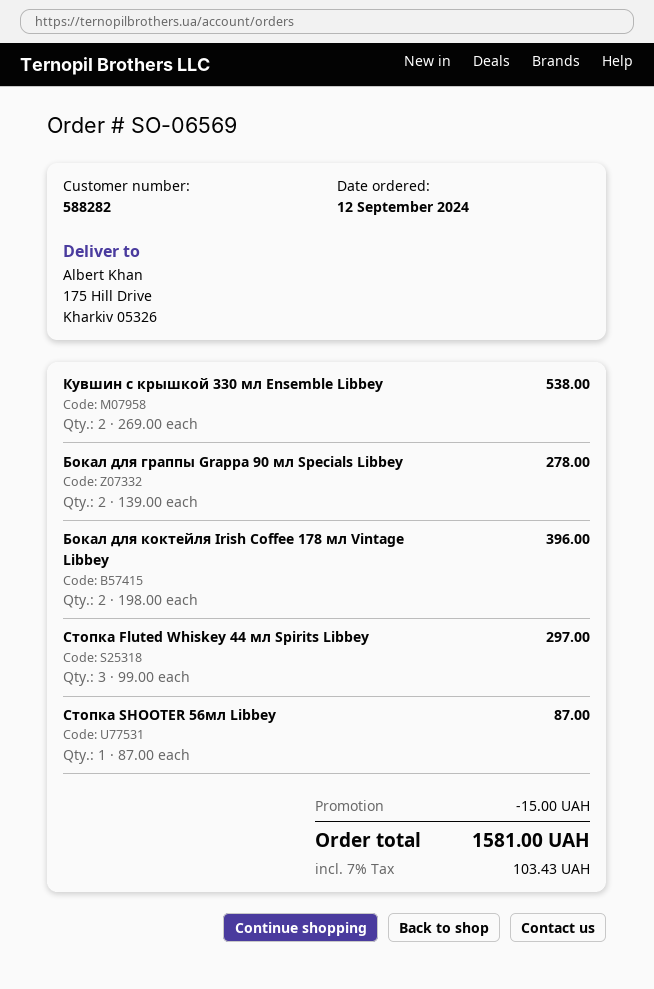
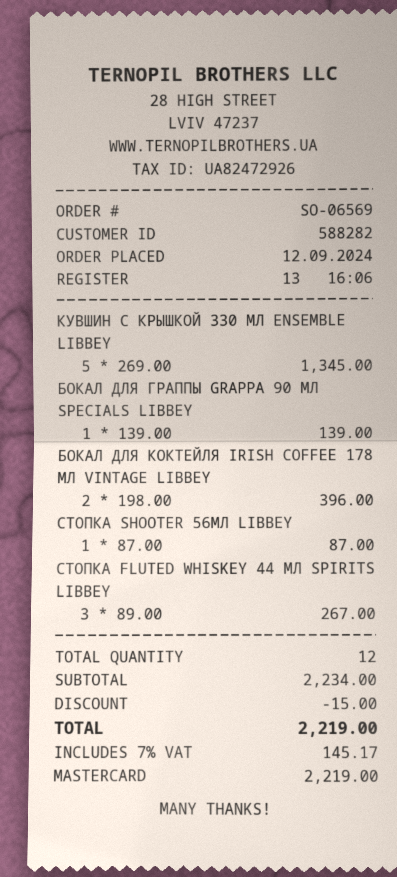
Кувшин с крышкой 330 мл Ensemble Libbey: 2 x 269.00 = 538.00 -> 5 x 269.00 = 1345.00
Бокал для граппы Grappa 90 мл Specials Libbey: 2 x 139.00 = 278.00 -> 1 x 139.00 = 139.00
Стопка Fluted Whiskey 44 мл Spirits Libbey: 3 x 99.00 = 297.00 -> 3 x 89.00 = 267.00
tax: 7% = 103.43 -> 7% = 145.17
total: 1581.00 -> 2219.00

